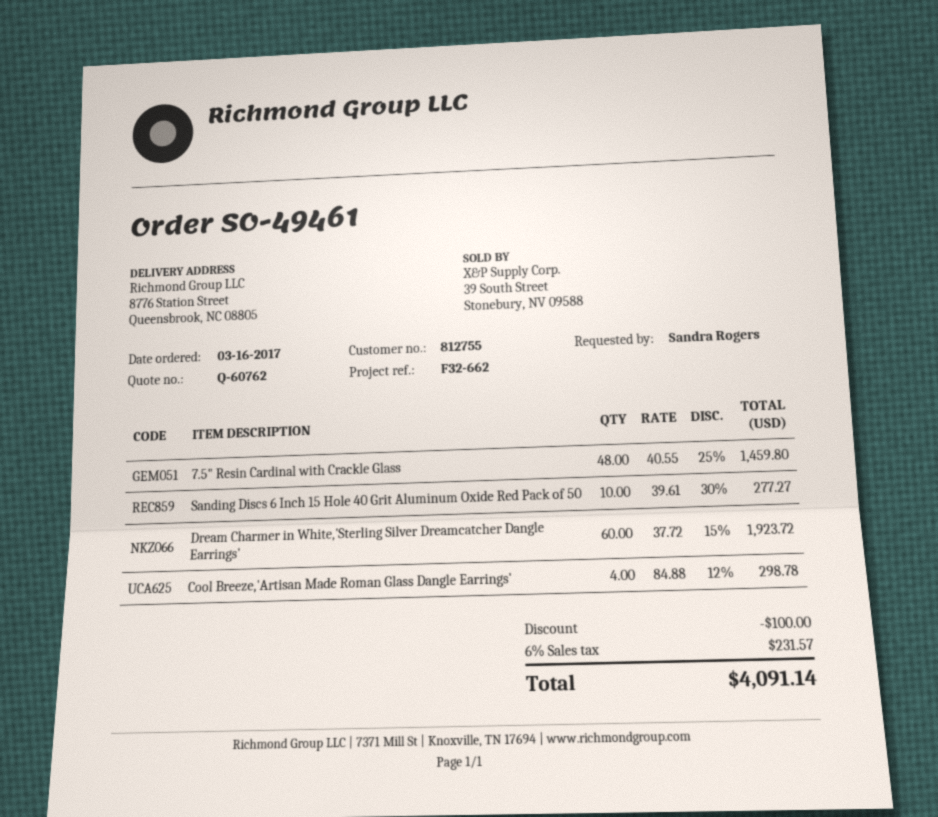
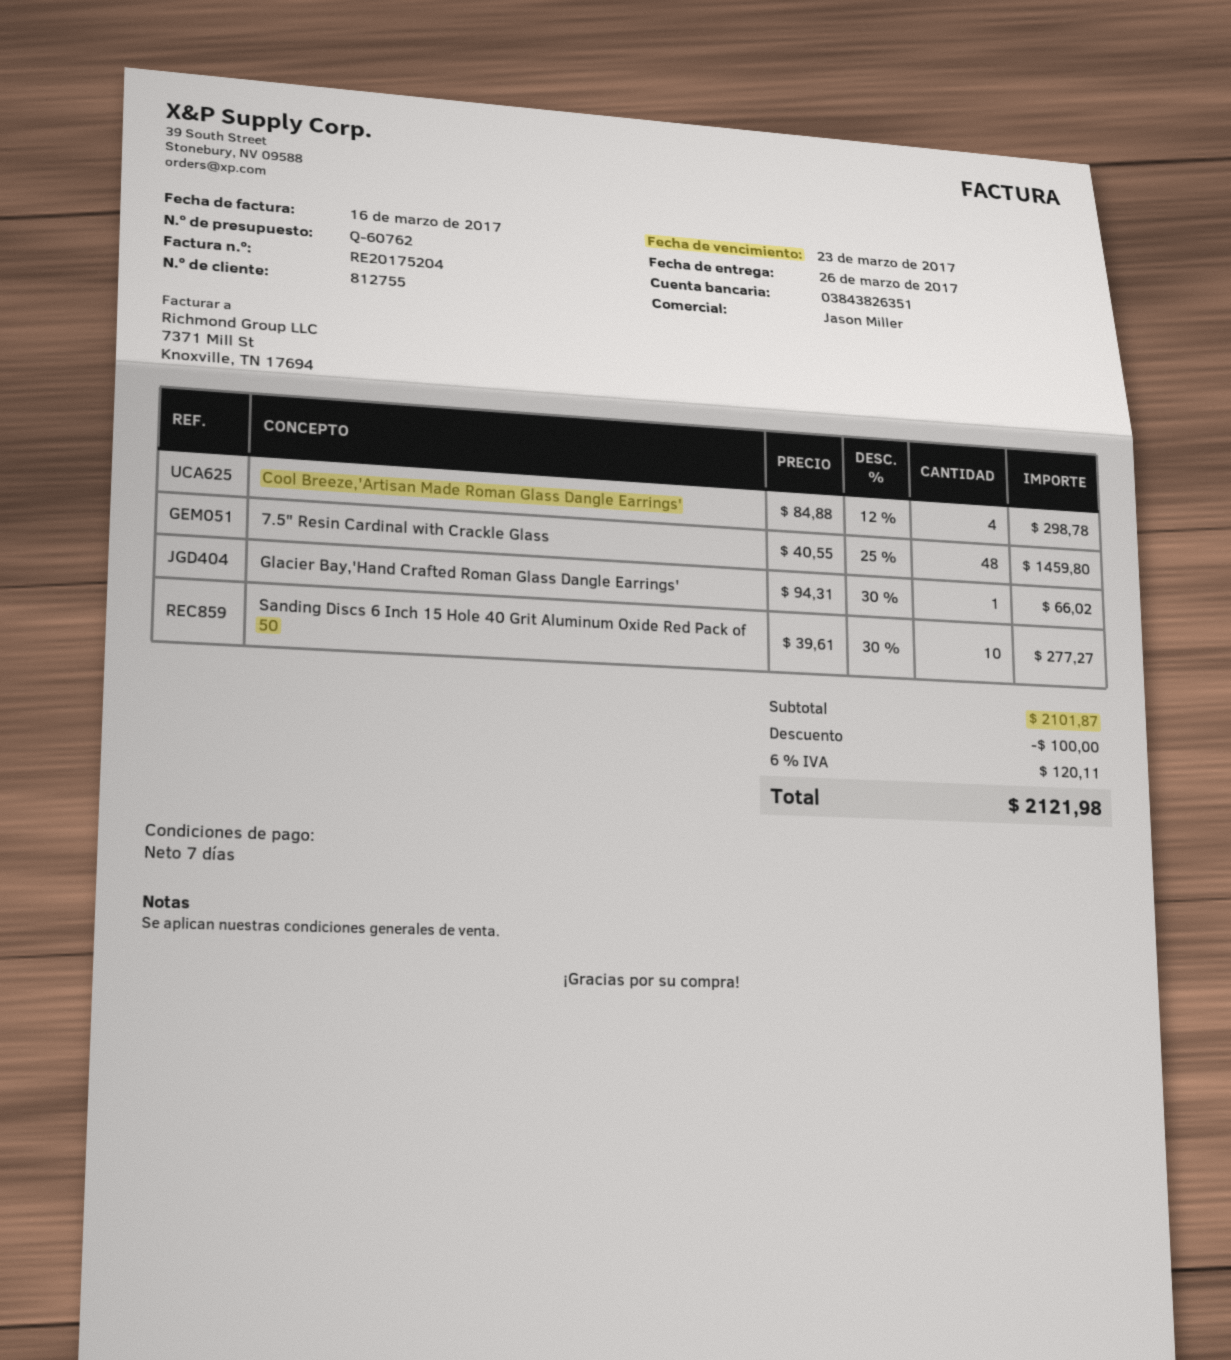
Dream Charmer in White,'Sterling Silver Dreamcatcher Dangle Earrings': 60 x 37.72 - 15% = 1923.72 -> none
Glacier Bay,'Hand Crafted Roman Glass Dangle Earrings': none -> 1 x 94.31 - 30% = 66.02
tax: 6% = 231.57 -> 6% = 120.11
total: 4091.14 -> 2121.98

